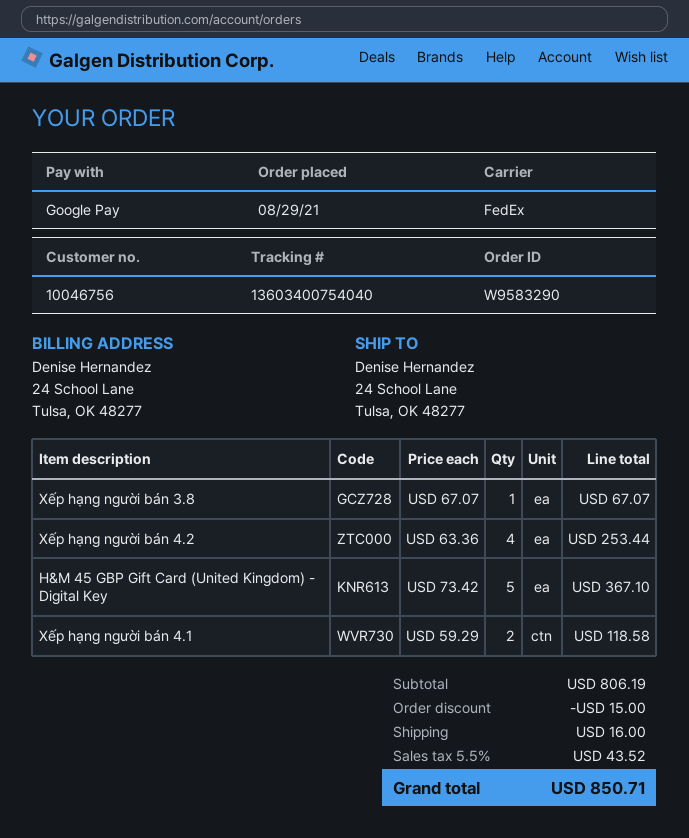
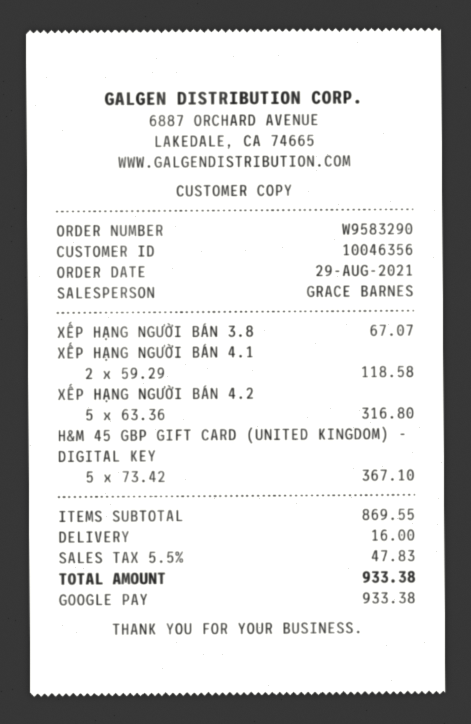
customer number: 10046756 -> 10046356
Xếp hạng người bán 4.2: 4 x 63.36 = 253.44 -> 5 x 63.36 = 316.80
subtotal: 806.19 -> 869.55
discount: 15.00 -> none
tax: 5.5% = 43.52 -> 5.5% = 47.83
total: 850.71 -> 933.38

